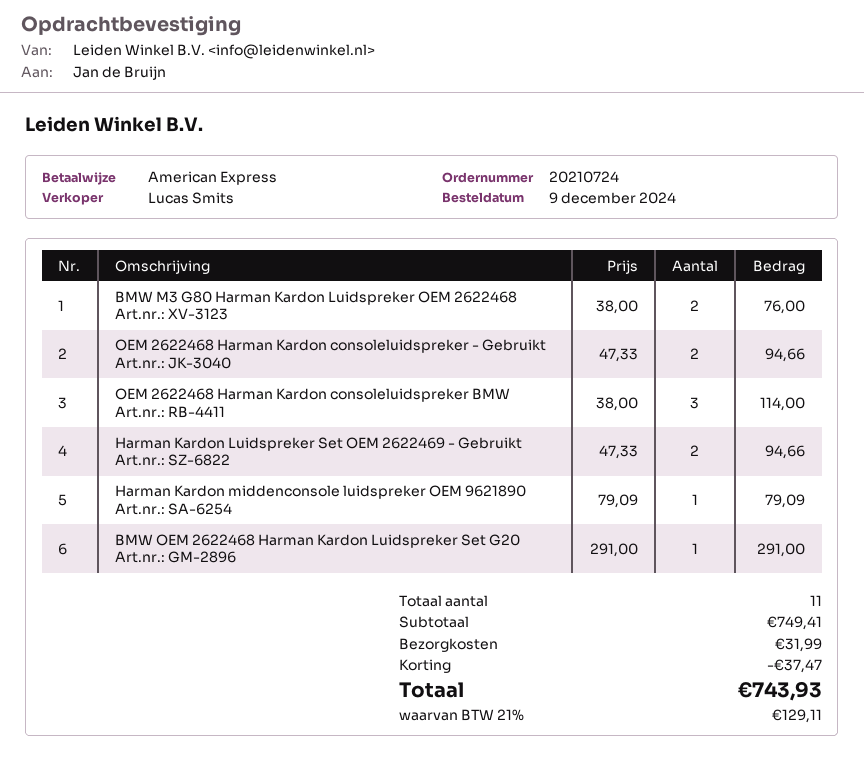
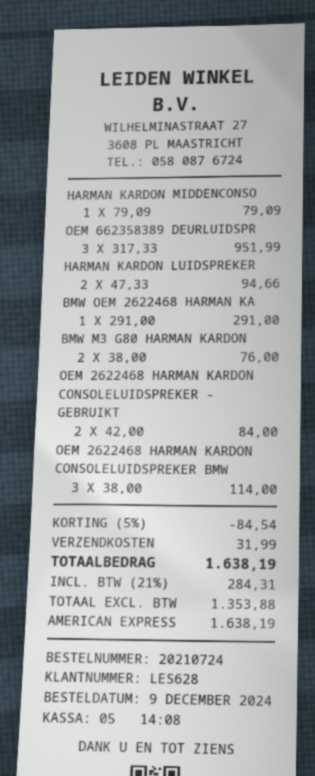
OEM 2622468 Harman Kardon consoleluidspreker - Gebruikt: 2 x 47.33 = 94.66 -> 2 x 42.00 = 84.00
OEM 662358389 DEURLUIDSPR: none -> 3 x 317.33 = 951.99
discount: 37.47 -> 84.54
tax: 21% = 129.11 -> 21% = 284.31
total: 743.93 -> 1638.19

